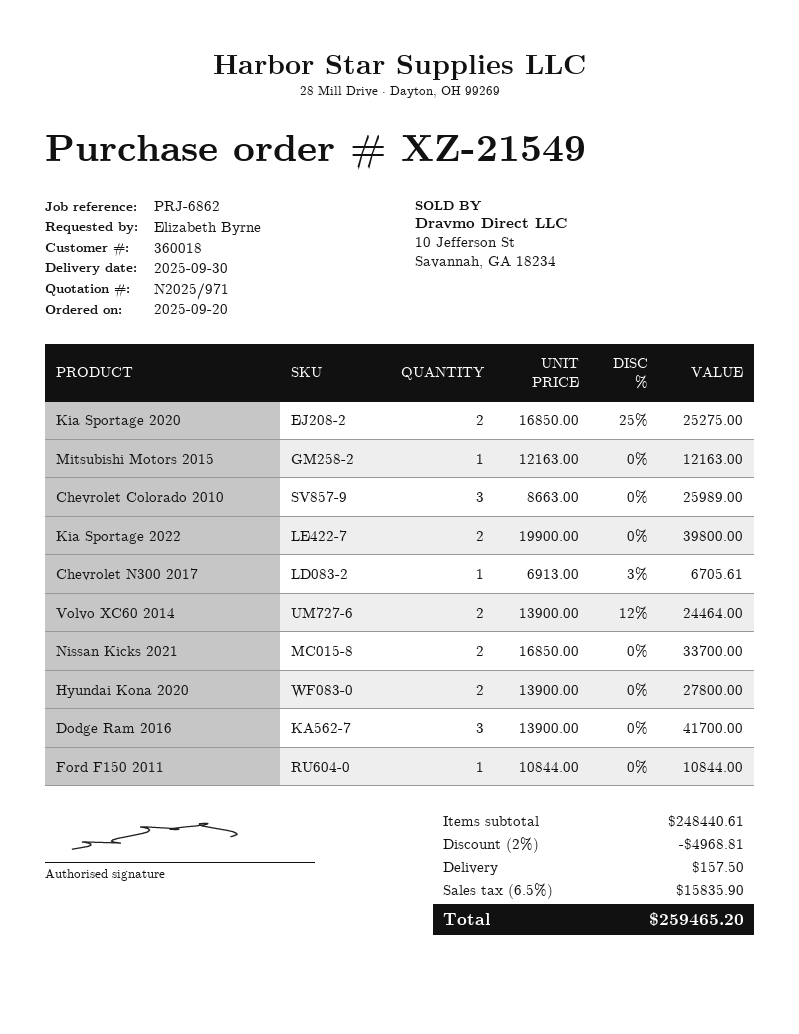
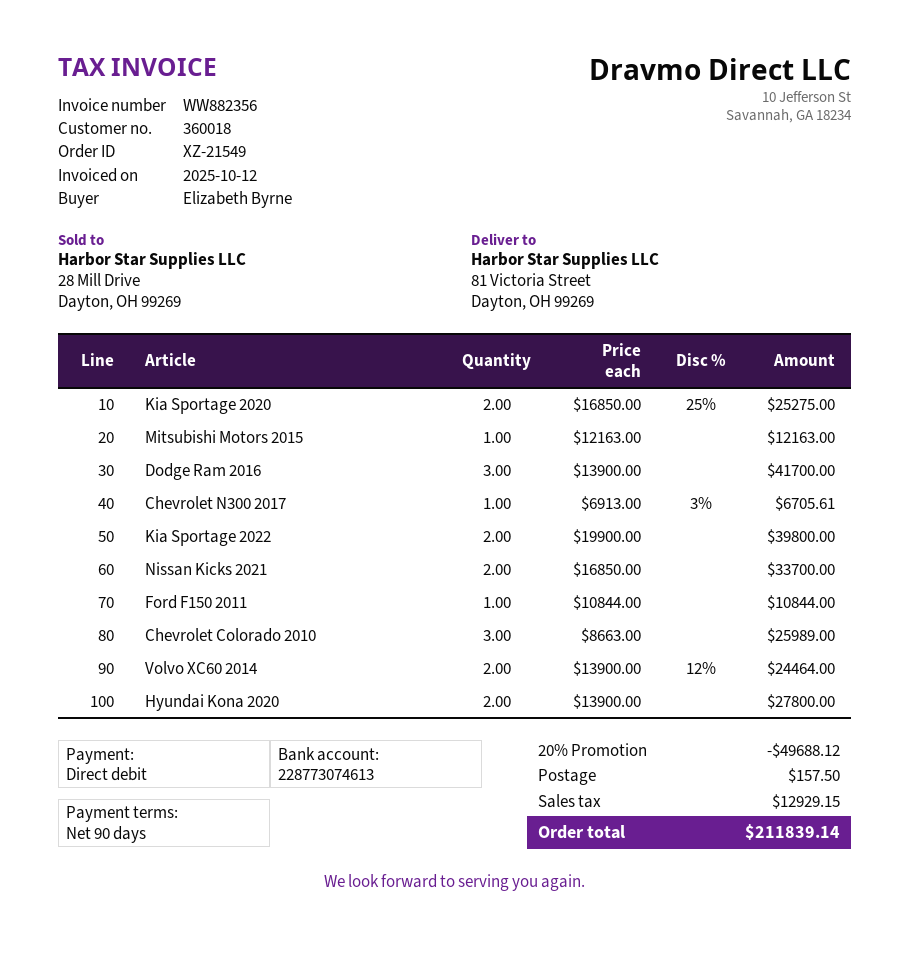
discount: 2% = 4968.81 -> 20% = 49688.12
tax: 15835.90 -> 12929.15
total: 259465.20 -> 211839.14

